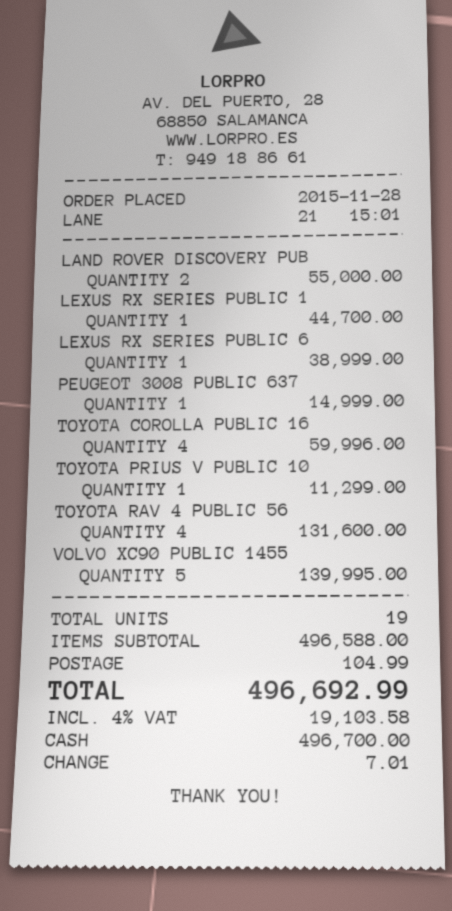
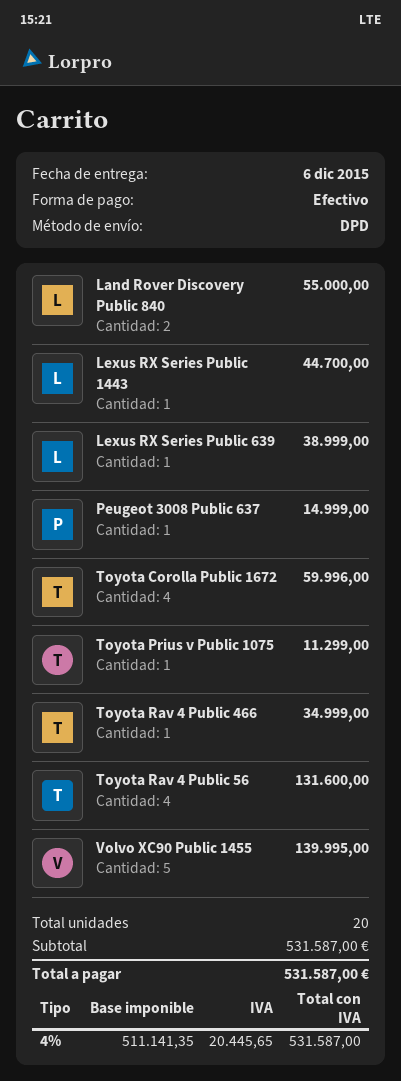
Toyota Rav 4 Public 466: none -> 1 for 34999.00
total quantity: 19 -> 20
subtotal: 496588.00 -> 531587.00
shipping: 104.99 -> none
tax: 4% = 19103.58 -> 4% = 20445.65
total: 496692.99 -> 531587.00

